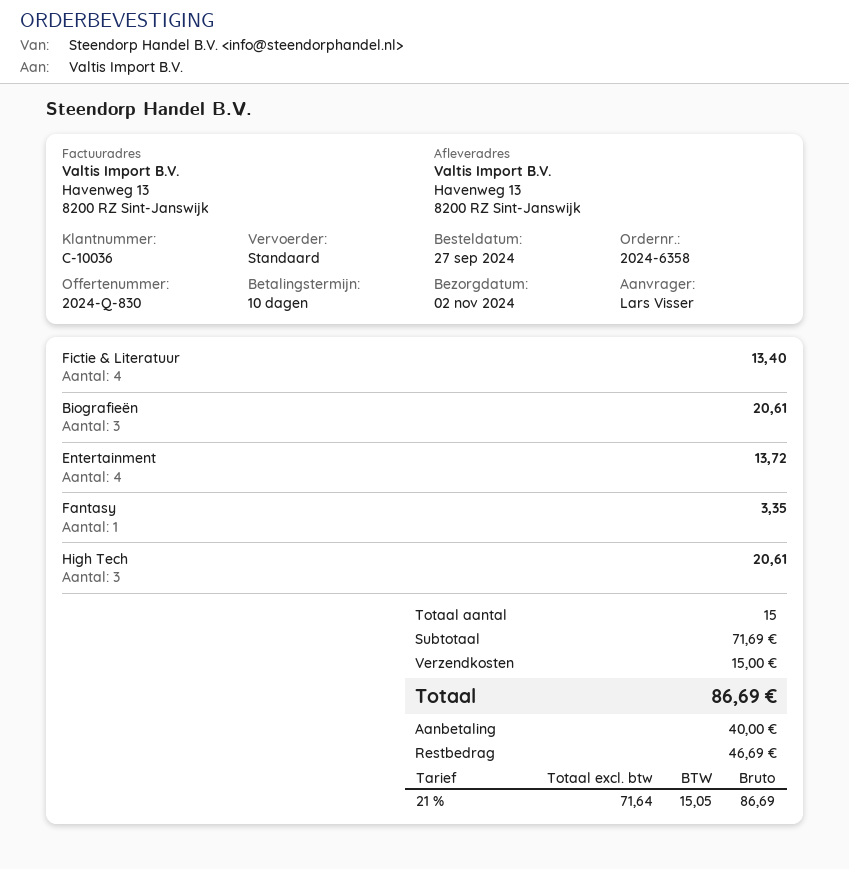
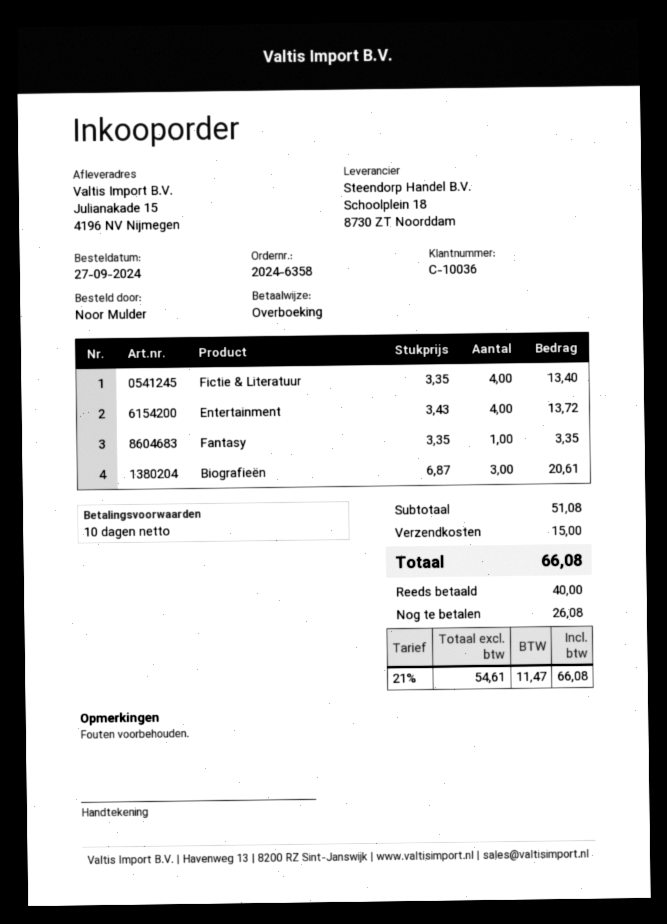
ordered by: Lars Visser -> Noor Mulder
ship to: Havenweg 13, 8200 RZ Sint-Janswijk -> Julianakade 15, 4196 NV Nijmegen
High Tech: 3 for 20.61 -> none
subtotal: 71.69 -> 51.08
net: 71.64 -> 54.61
tax: 21% = 15.05 -> 21% = 11.47
total: 86.69 -> 66.08
balance: 46.69 -> 26.08

